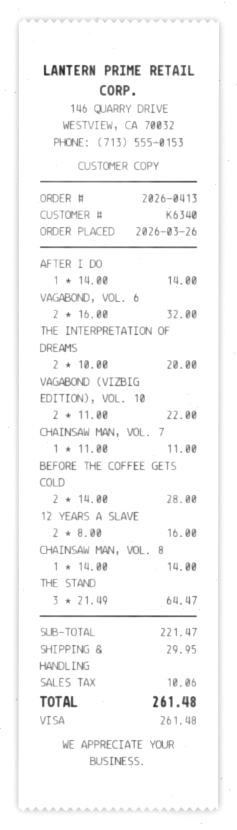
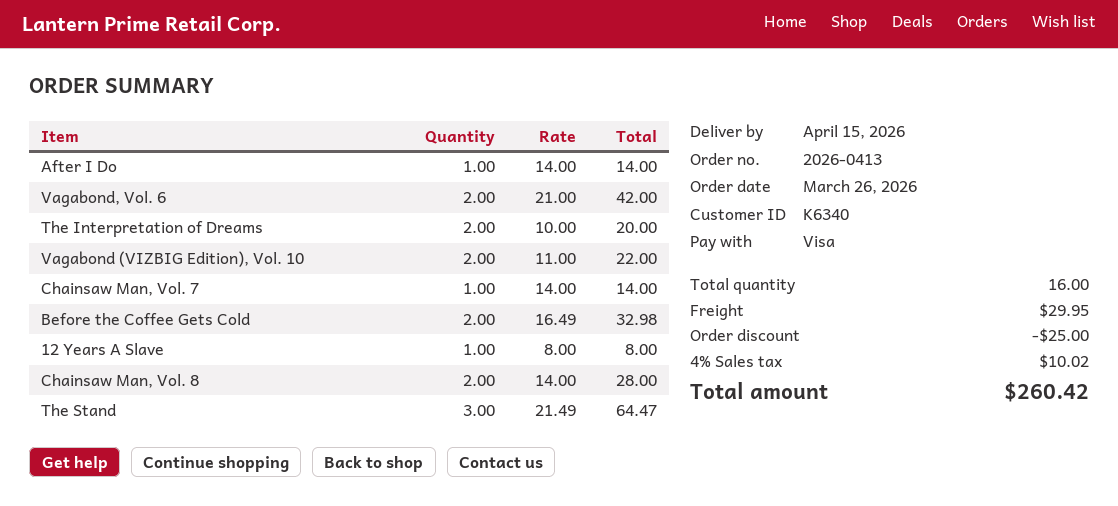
VAGABOND, VOL. 6: 2 x 16.00 = 32.00 -> 2 x 21.00 = 42.00
CHAINSAW MAN, VOL. 7: 1 x 11.00 = 11.00 -> 1 x 14.00 = 14.00
BEFORE THE COFFEE GETS COLD: 2 x 14.00 = 28.00 -> 2 x 16.49 = 32.98
12 YEARS A SLAVE: 2 x 8.00 = 16.00 -> 1 x 8.00 = 8.00
CHAINSAW MAN, VOL. 8: 1 x 14.00 = 14.00 -> 2 x 14.00 = 28.00
discount: none -> 25.00
tax: 10.06 -> 10.02
total: 261.48 -> 260.42

